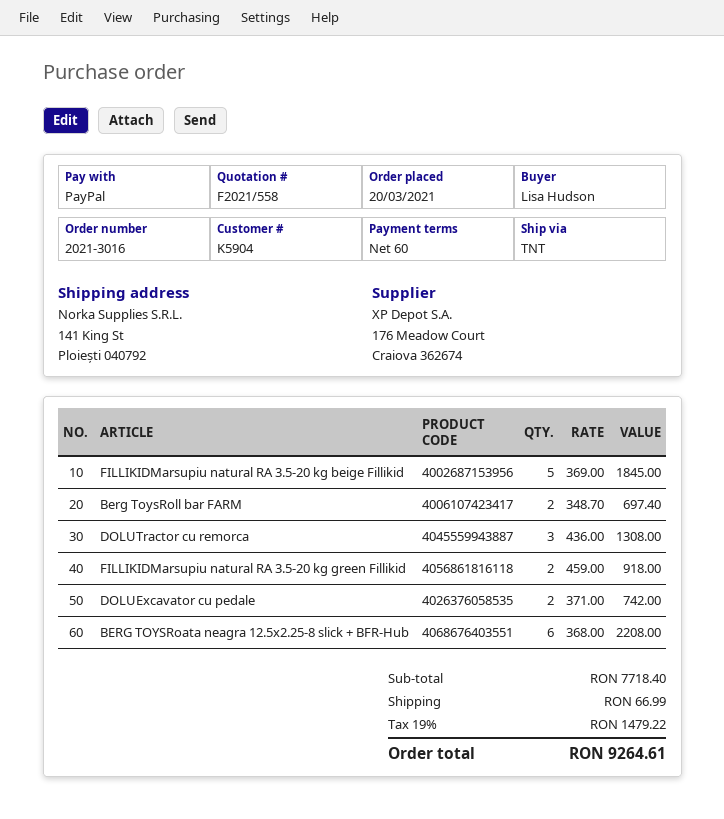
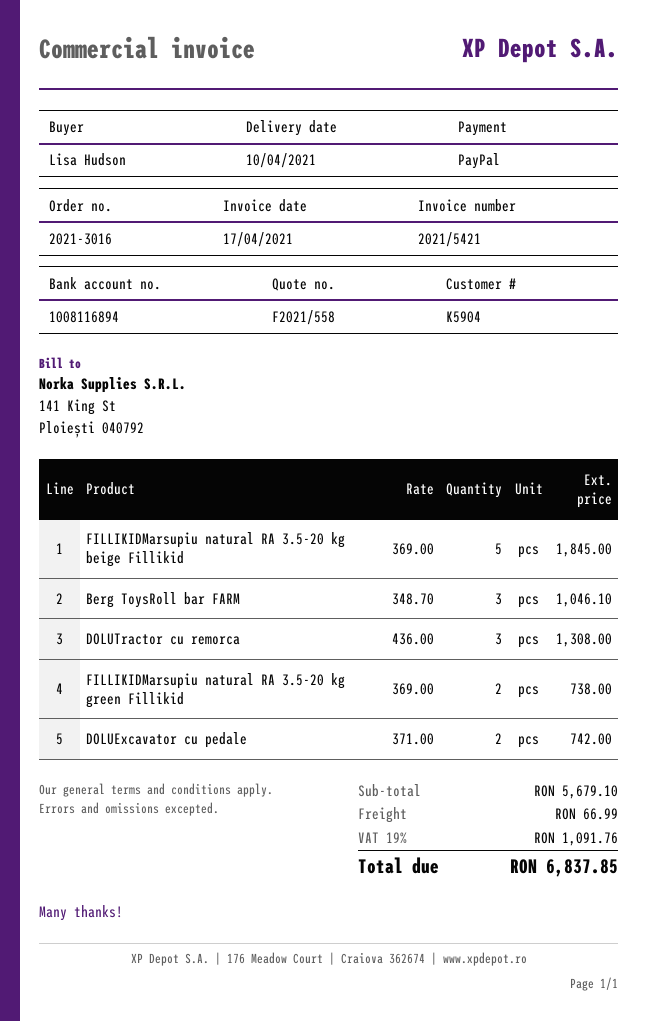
Berg ToysRoll bar FARM: 2 x 348.70 = 697.40 -> 3 x 348.70 = 1046.10
FILLIKIDMarsupiu natural RA 3.5-20 kg green Fillikid: 2 x 459.00 = 918.00 -> 2 x 369.00 = 738.00
BERG TOYSRoata neagra 12.5x2.25-8 slick + BFR-Hub: 6 x 368.00 = 2208.00 -> none
subtotal: 7718.40 -> 5679.10
tax: 19% = 1479.22 -> 19% = 1091.76
total: 9264.61 -> 6837.85

